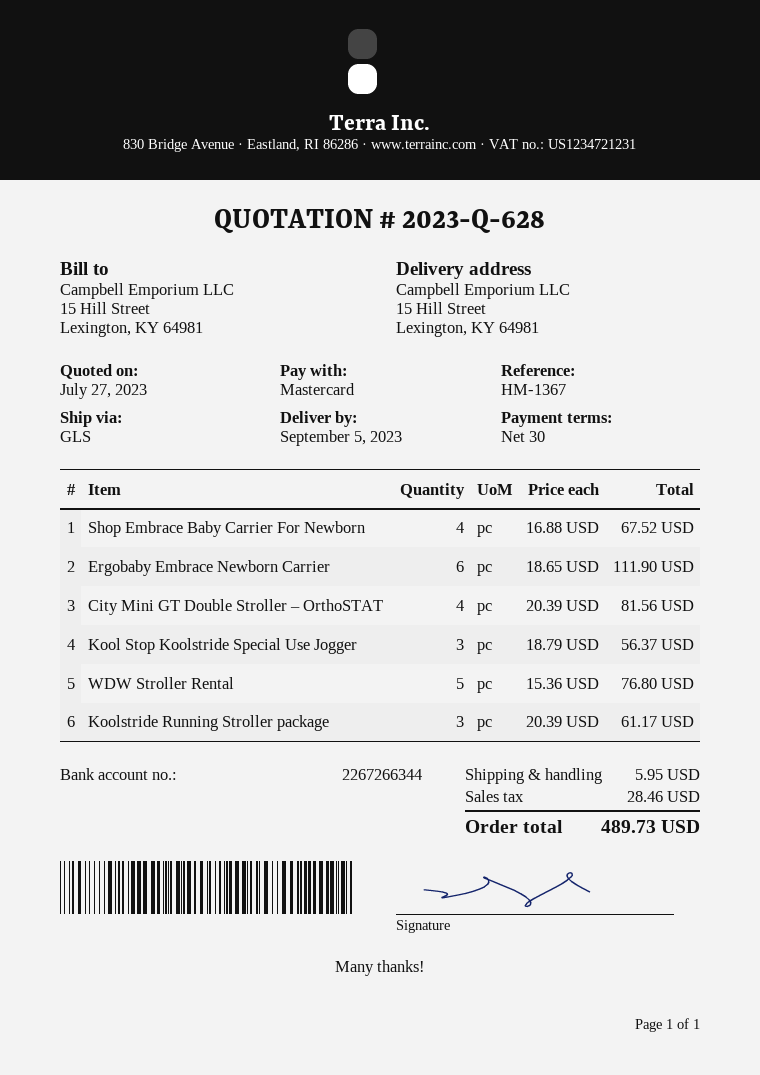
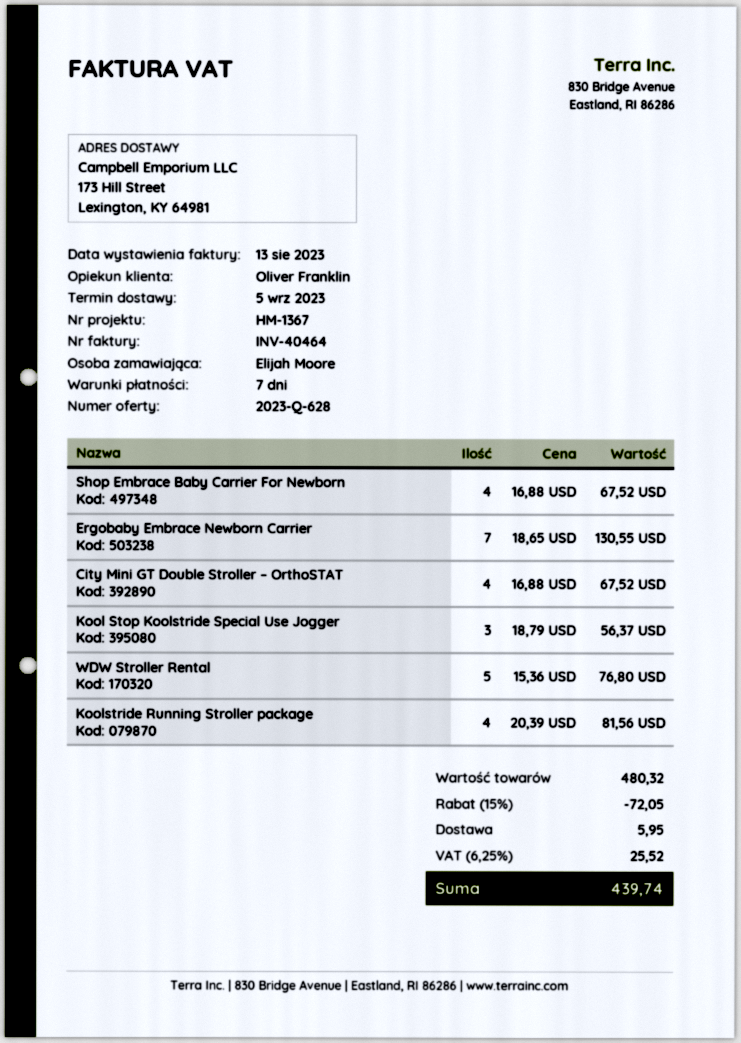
payment terms: 30 days -> 7 days
ship to: 15 Hill Street, Lexington, KY 64981 -> 173 Hill Street, Lexington, KY 64981
Ergobaby Embrace Newborn Carrier: 6 x 18.65 = 111.90 -> 7 x 18.65 = 130.55
City Mini GT Double Stroller – OrthoSTAT: 4 x 20.39 = 81.56 -> 4 x 16.88 = 67.52
Koolstride Running Stroller package: 3 x 20.39 = 61.17 -> 4 x 20.39 = 81.56
discount: none -> 15% = 72.05
tax: 28.46 -> 25.52
total: 489.73 -> 439.74

